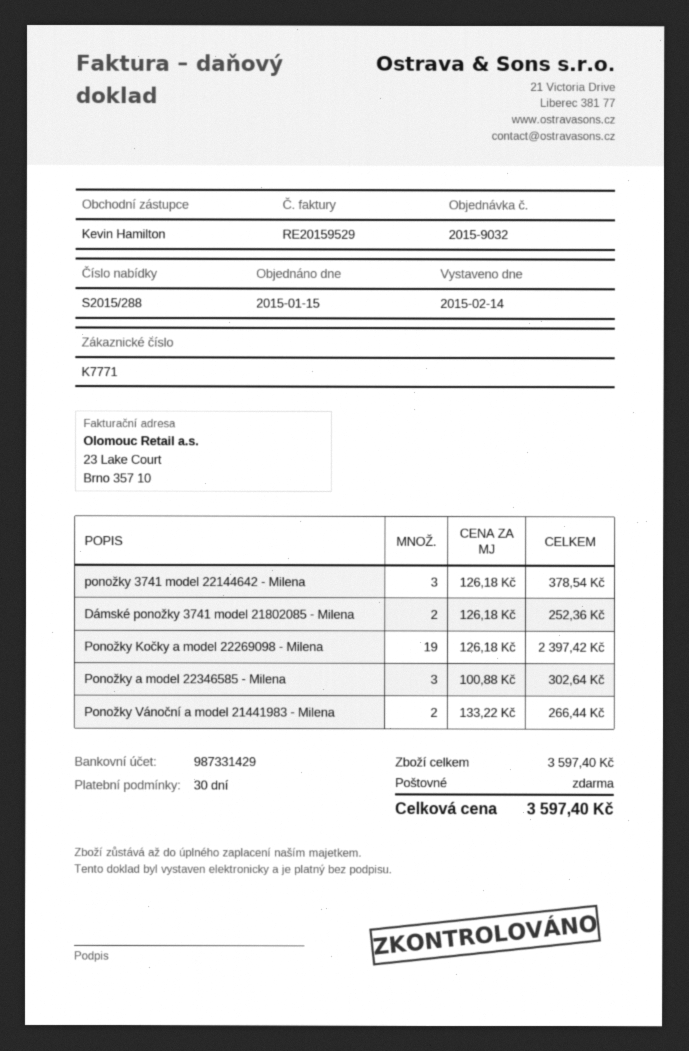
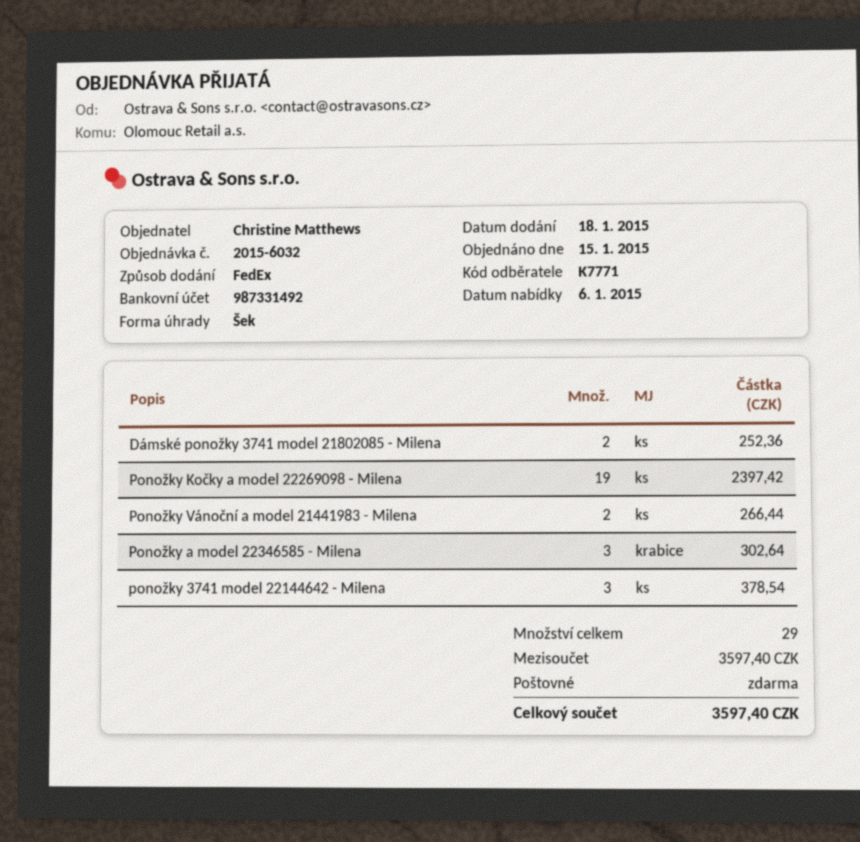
order number: 2015-9032 -> 2015-6032
bank account: 987331429 -> 987331492

